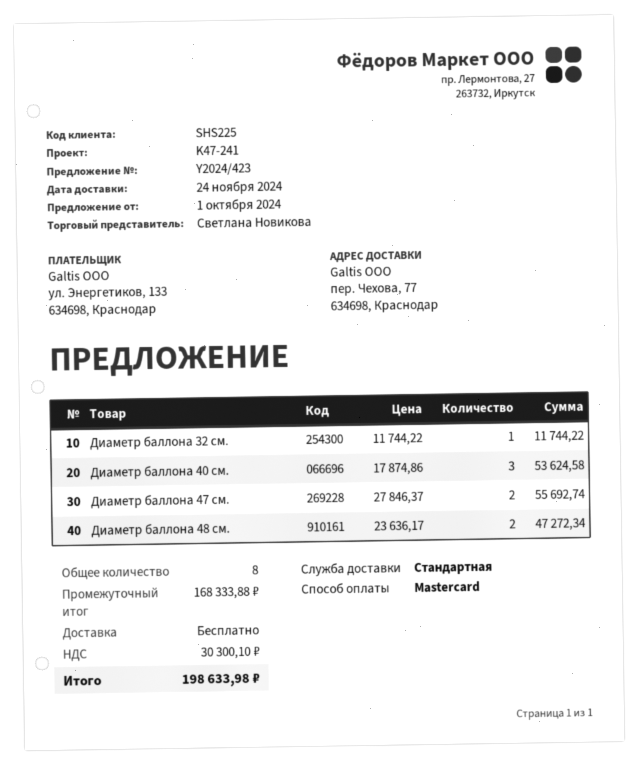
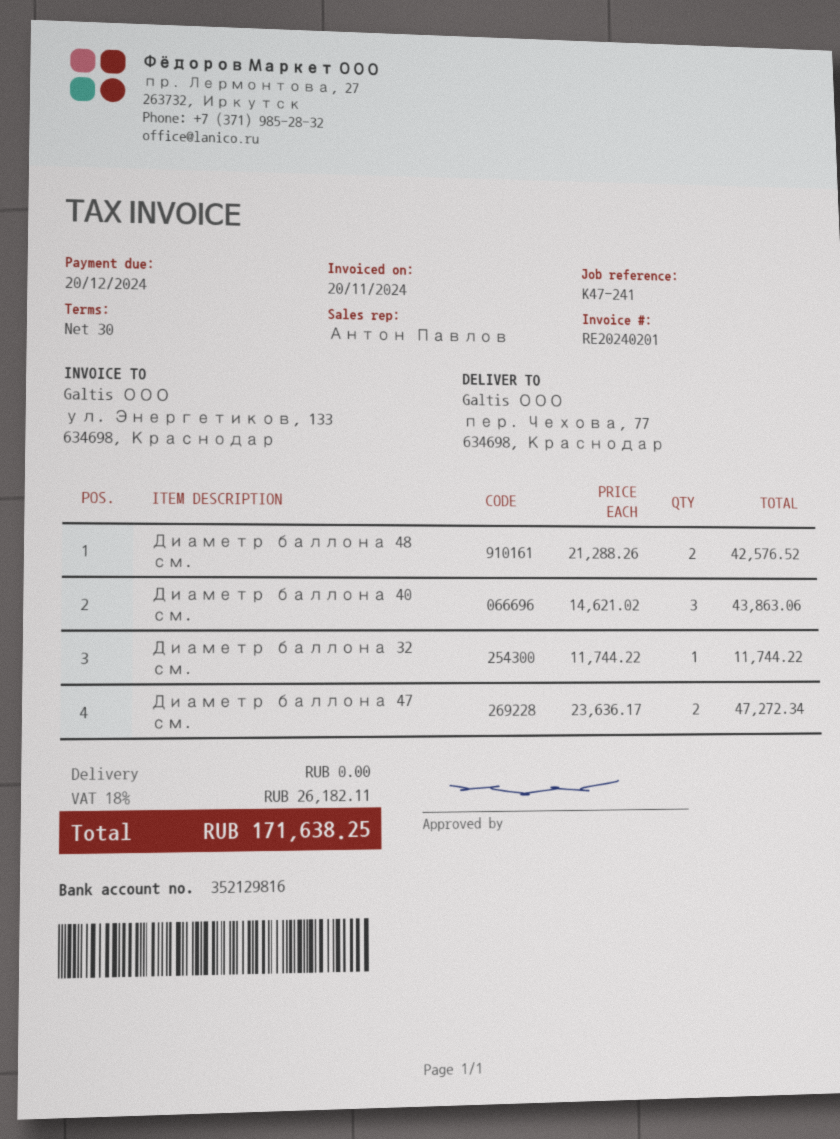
sales rep: Светлана Новикова -> Антон Павлов
Диаметр баллона 40 см.: 3 x 17874.86 = 53624.58 -> 3 x 14621.02 = 43863.06
Диаметр баллона 47 см.: 2 x 27846.37 = 55692.74 -> 2 x 23636.17 = 47272.34
Диаметр баллона 48 см.: 2 x 23636.17 = 47272.34 -> 2 x 21288.26 = 42576.52
tax: 30300.10 -> 26182.11
total: 198633.98 -> 171638.25

